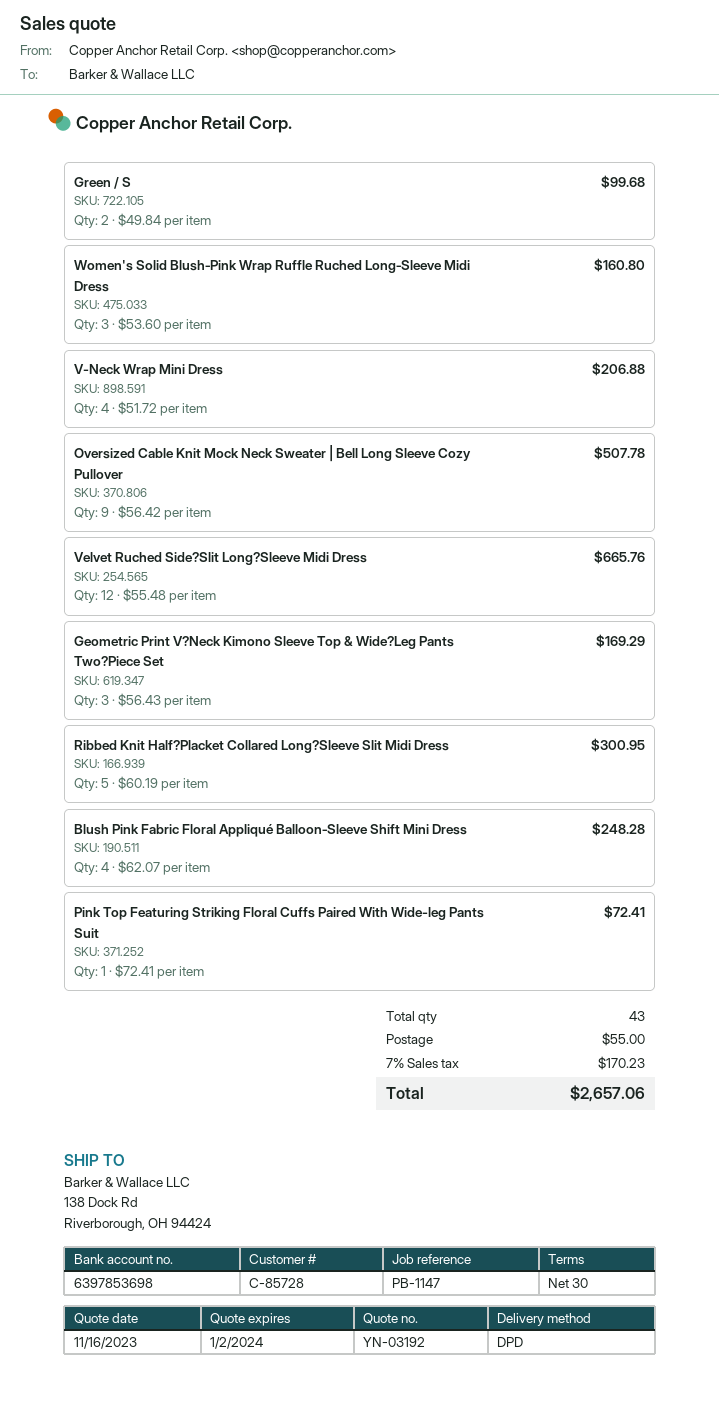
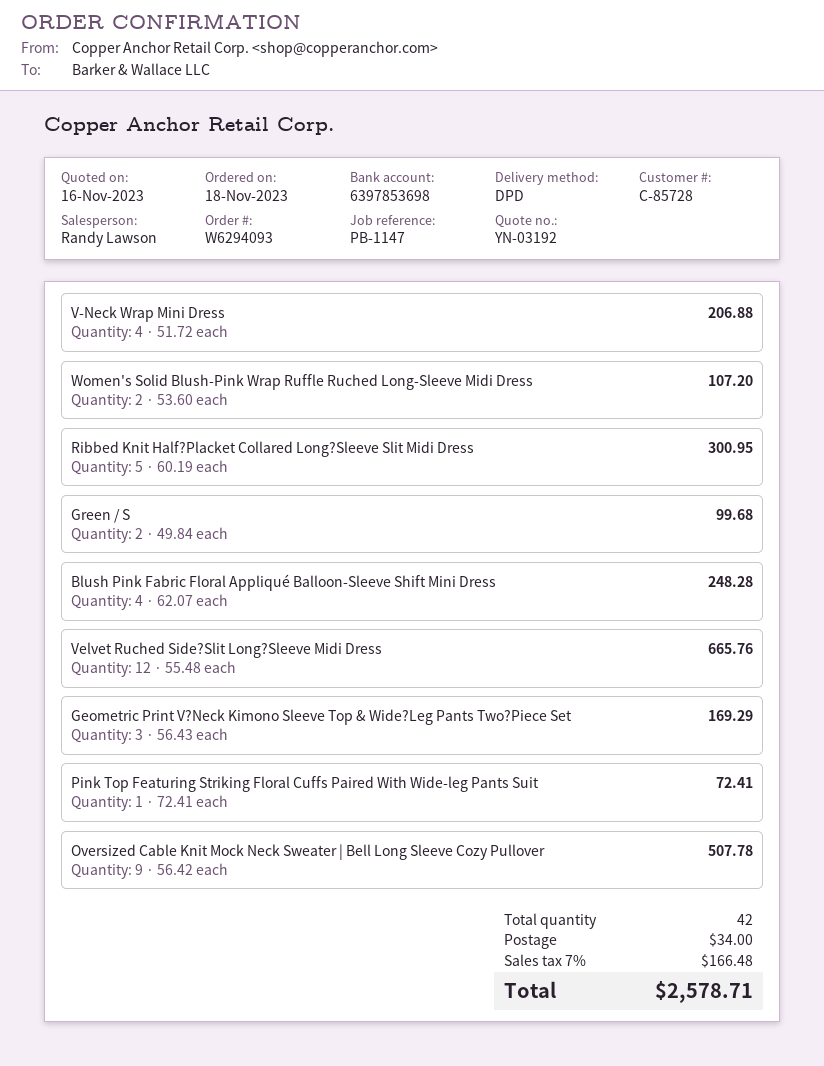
Women's Solid Blush‑Pink Wrap Ruffle Ruched Long‑Sleeve Midi Dress: 3 x 53.60 = 160.80 -> 2 x 53.60 = 107.20
total quantity: 43 -> 42
shipping: 55.00 -> 34.00
tax: 7% = 170.23 -> 7% = 166.48
total: 2657.06 -> 2578.71

